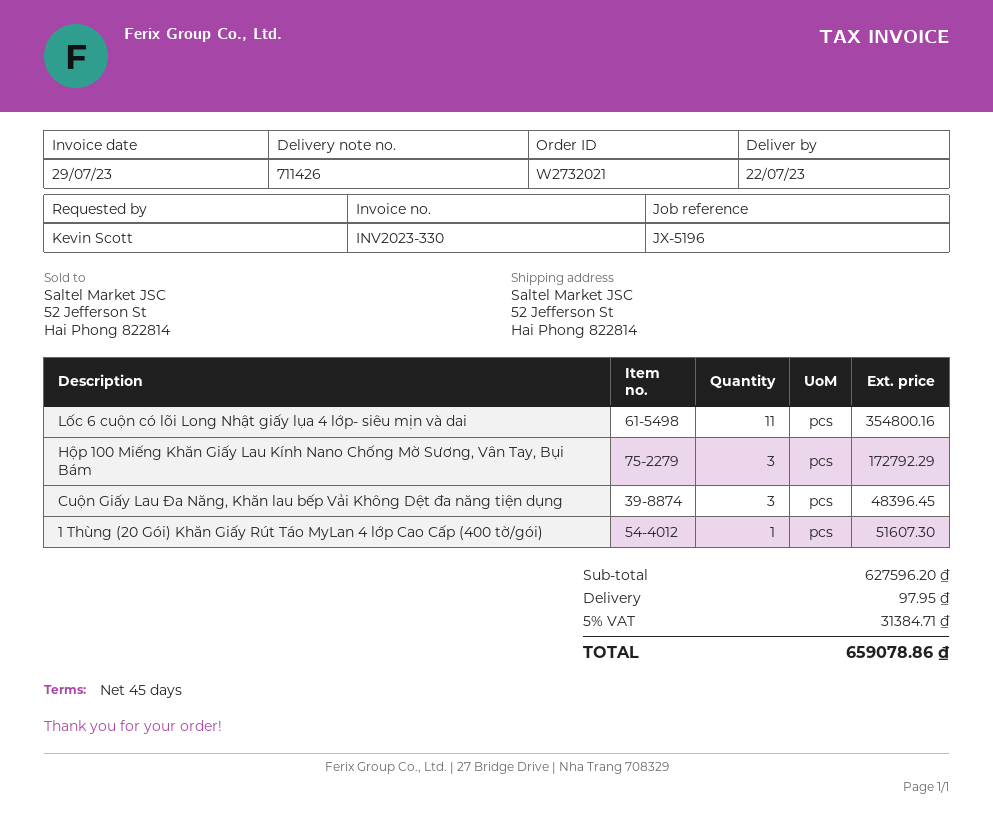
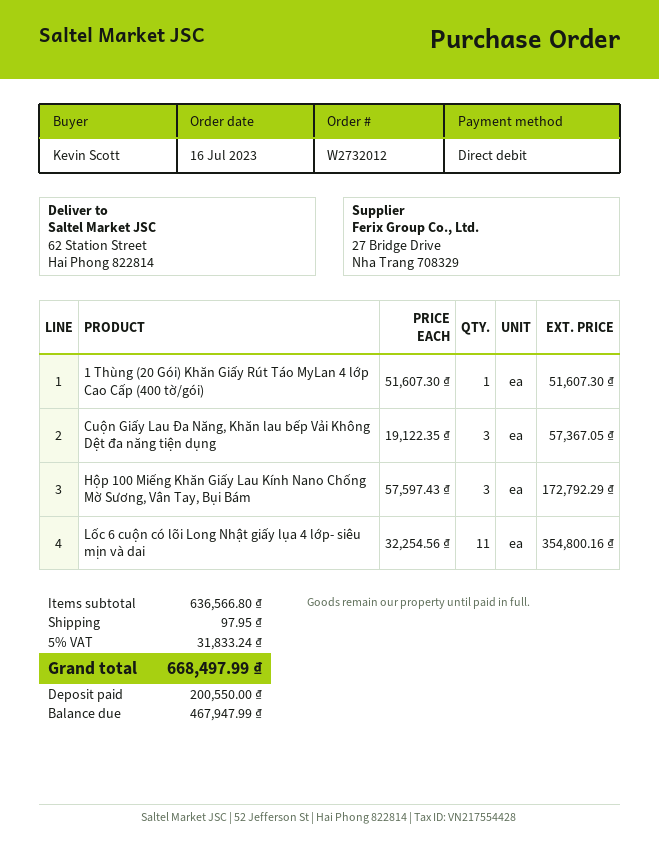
order number: W2732021 -> W2732012
ship to: 52 Jefferson St, Hai Phong 822814 -> 62 Station Street, Hai Phong 822814
Cuộn Giấy Lau Đa Năng, Khăn lau bếp Vải Không Dệt đa năng tiện dụng: 3 for 48396.45 -> 3 for 57367.05
subtotal: 627596.20 -> 636566.80
tax: 5% = 31384.71 -> 5% = 31833.24
total: 659078.86 -> 668497.99

